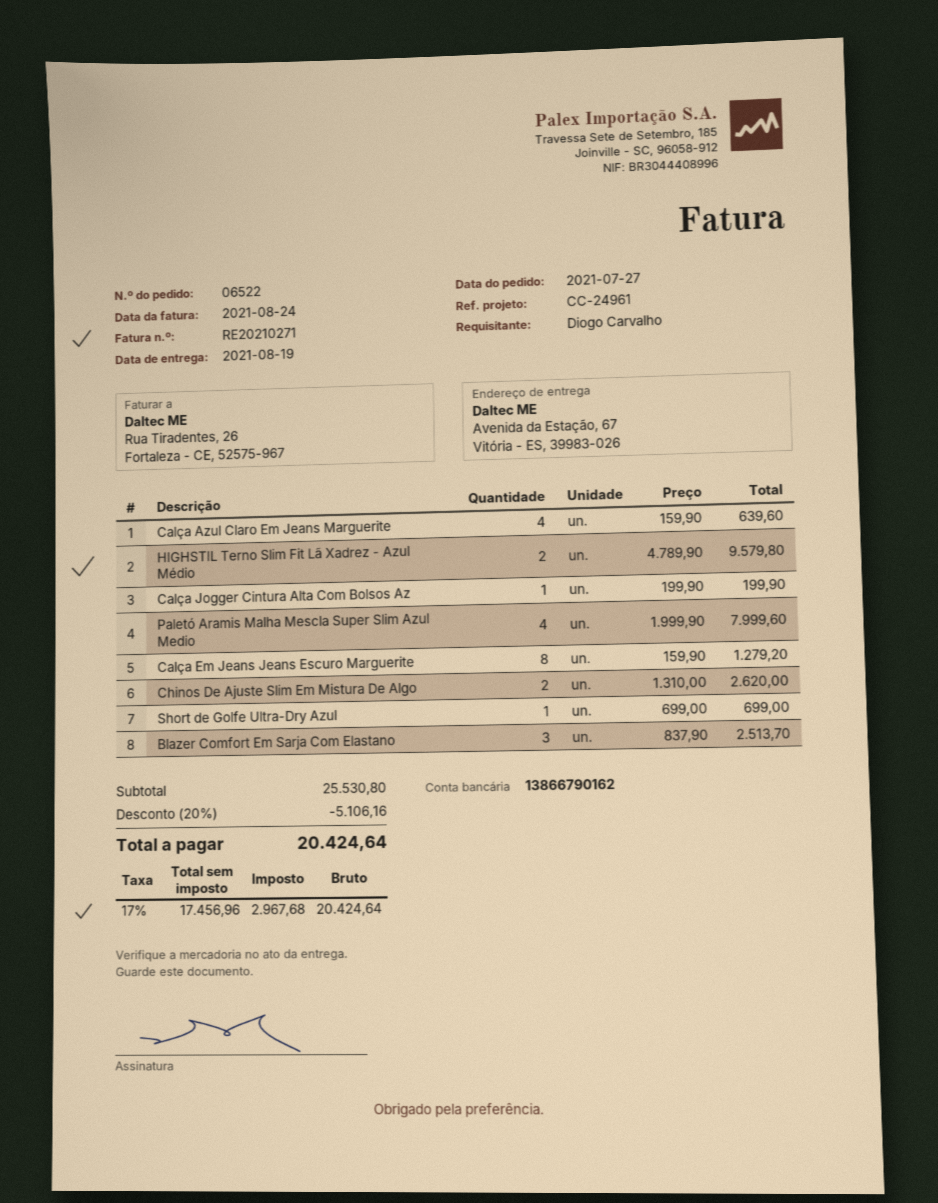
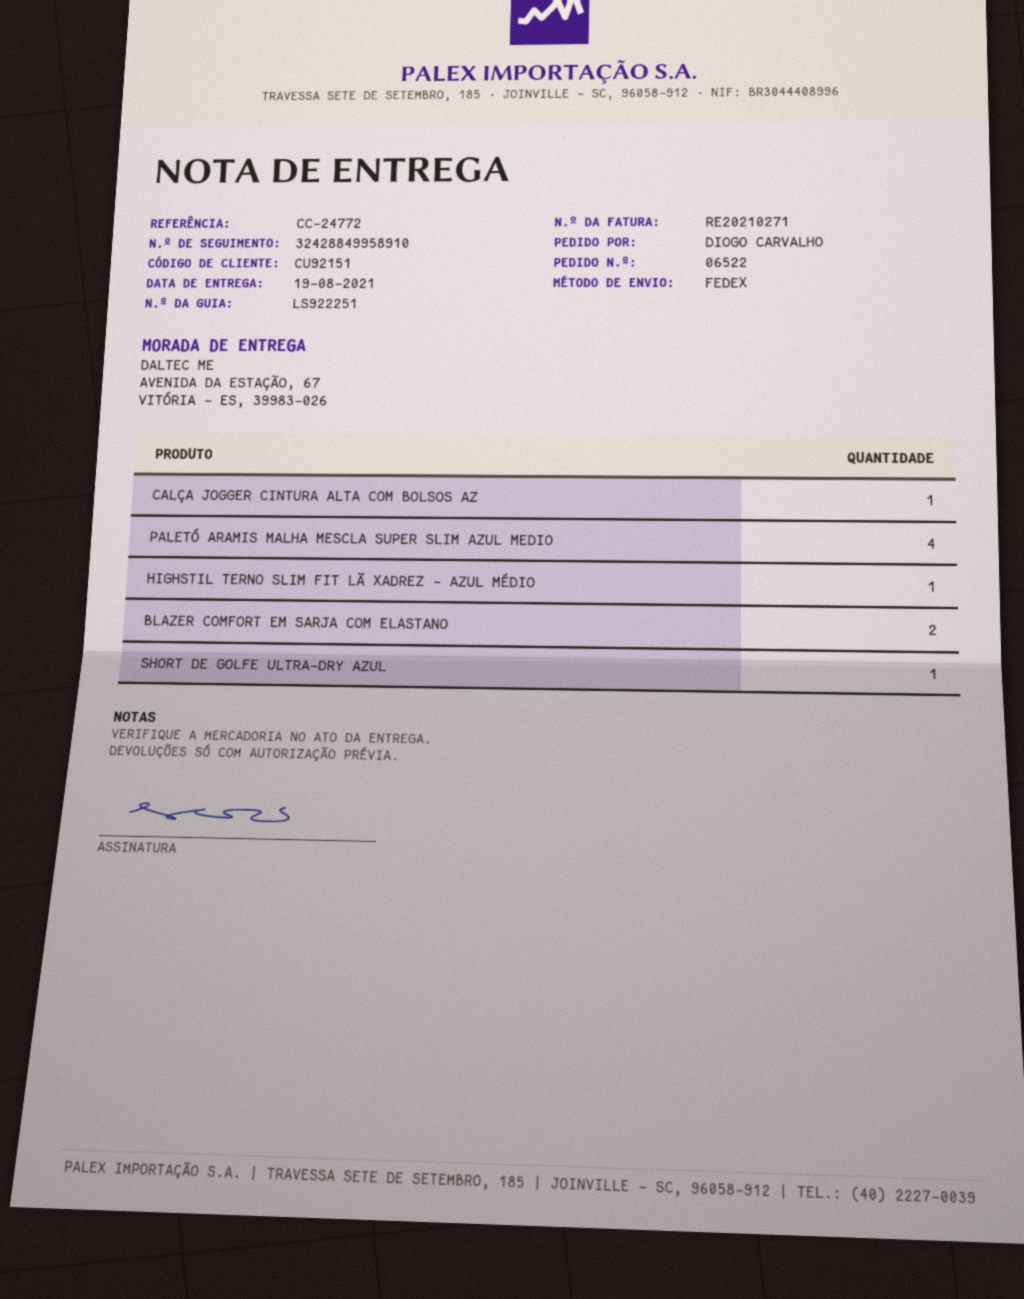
reference: CC-24961 -> CC-24772
Calça Azul Claro Em Jeans Marguerite: 4 -> none
HIGHSTIL Terno Slim Fit Lã Xadrez - Azul Médio: 2 -> 1
Calça Em Jeans Jeans Escuro Marguerite: 8 -> none
Chinos De Ajuste Slim Em Mistura De Algo: 2 -> none
Blazer Comfort Em Sarja Com Elastano: 3 -> 2

